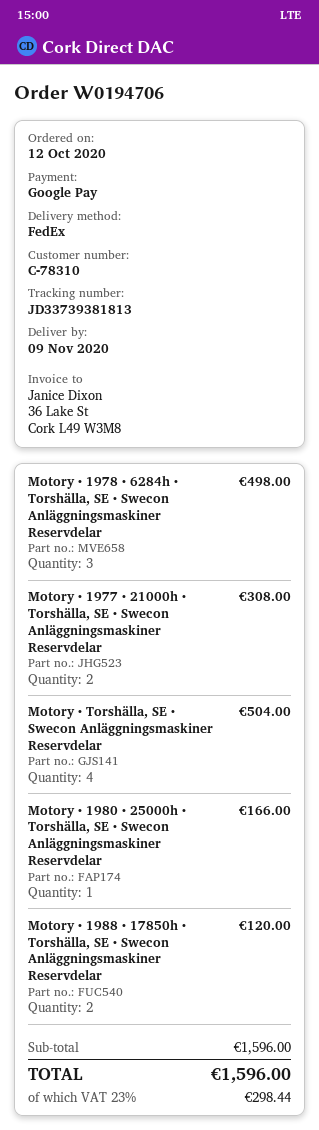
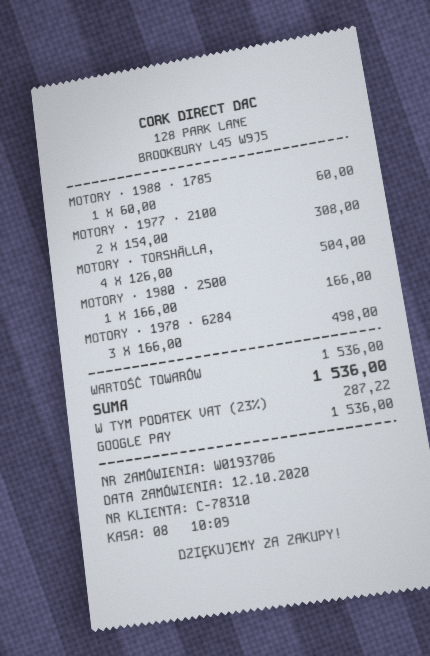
order number: W0194706 -> W0193706
Motory • 1988 • 17850h • Torshälla, SE • Swecon Anläggningsmaskiner Reservdelar: 2 for 120.00 -> 1 for 60.00
subtotal: 1596.00 -> 1536.00
tax: 23% = 298.44 -> 23% = 287.22
total: 1596.00 -> 1536.00

